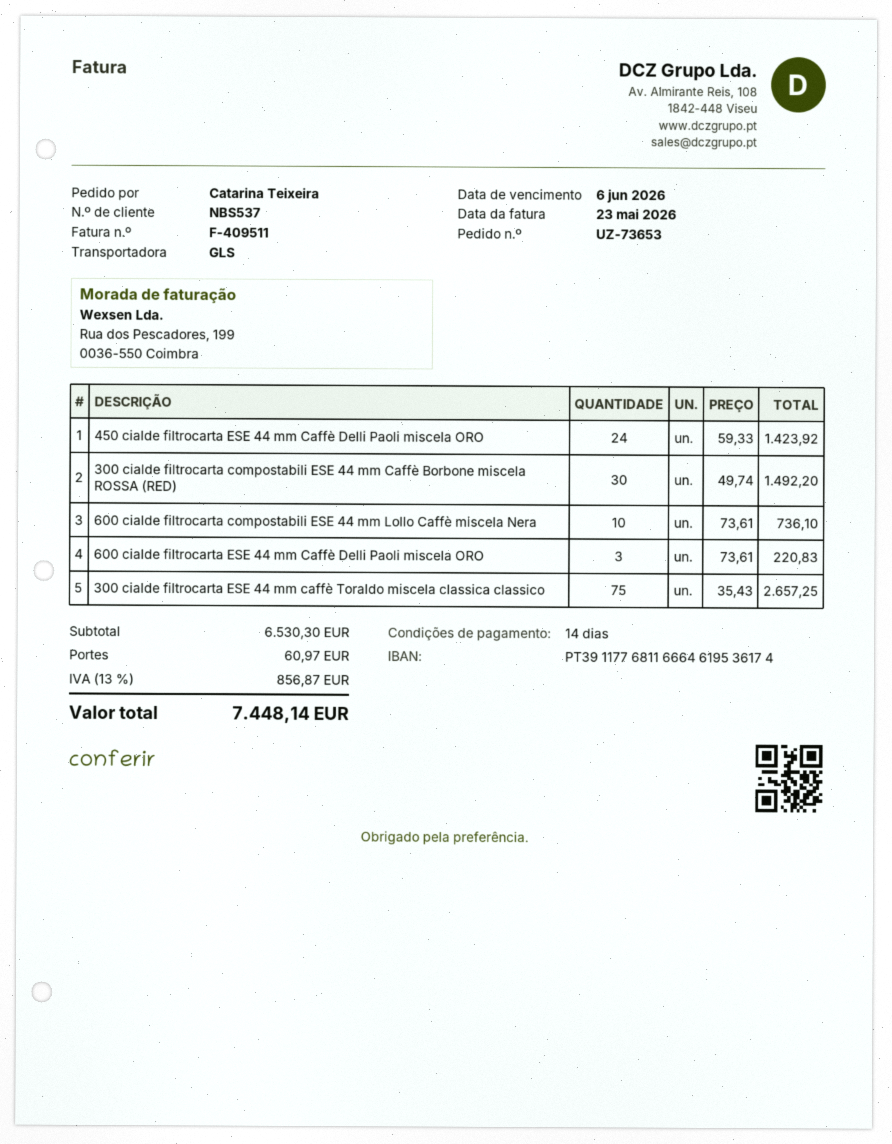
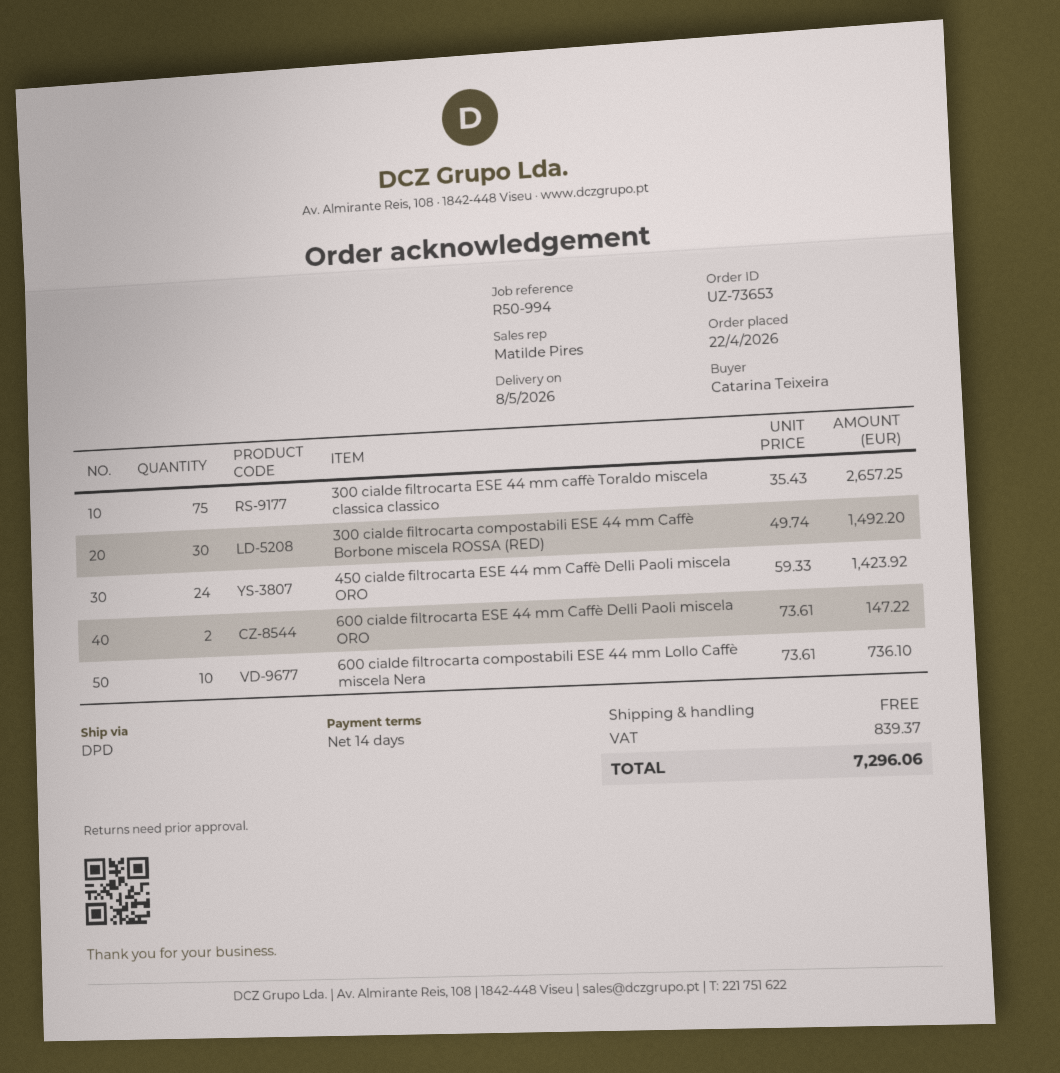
shipping method: GLS -> DPD
600 cialde filtrocarta ESE 44 mm Caffè Delli Paoli miscela ORO: 3 x 73.61 = 220.83 -> 2 x 73.61 = 147.22
shipping: 60.97 -> 0.00
tax: 856.87 -> 839.37
total: 7448.14 -> 7296.06

